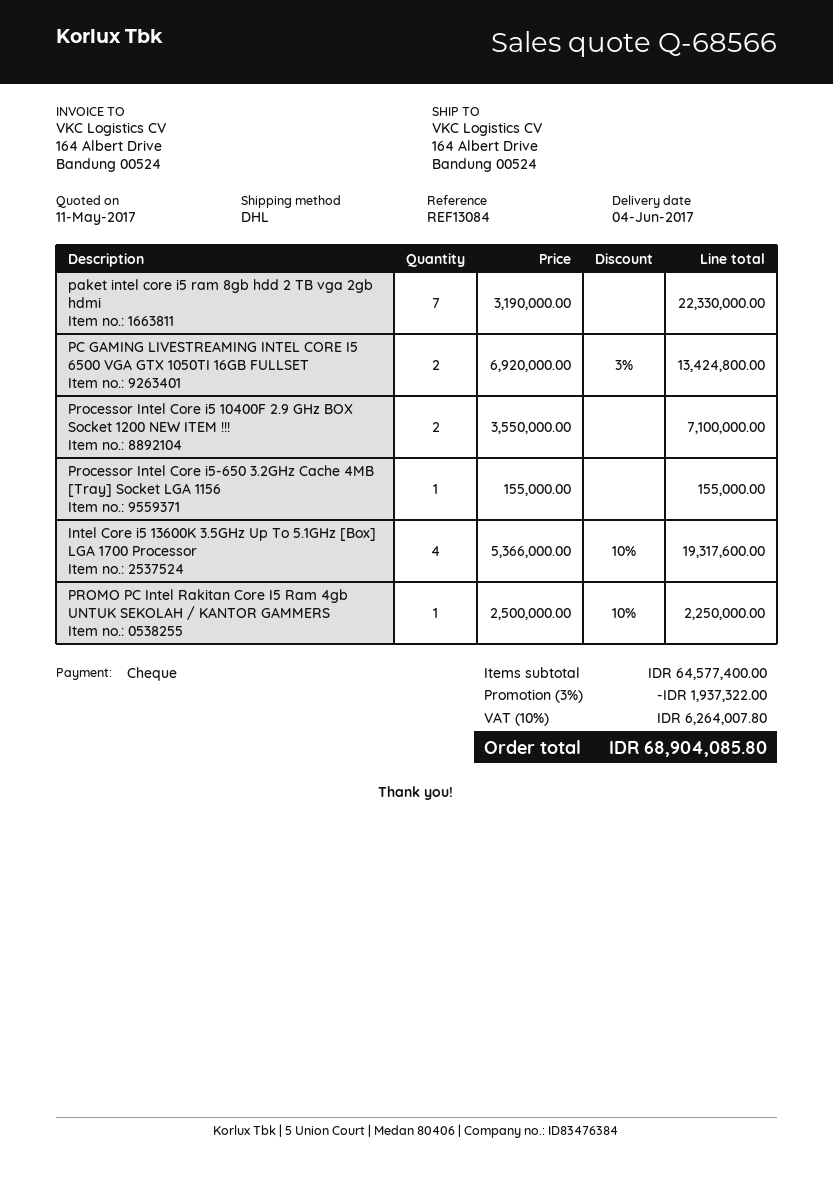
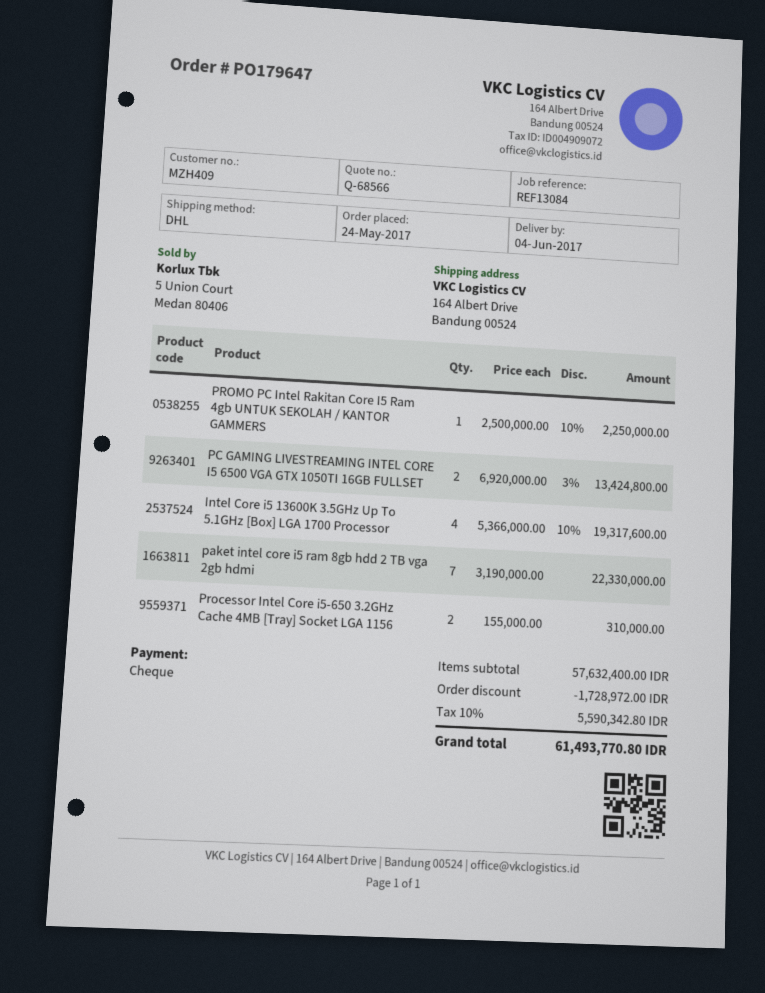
Processor Intel Core i5 10400F 2.9 GHz BOX Socket 1200 NEW ITEM !!!: 2 x 3550000.00 = 7100000.00 -> none
Processor Intel Core i5-650 3.2GHz Cache 4MB [Tray] Socket LGA 1156: 1 x 155000.00 = 155000.00 -> 2 x 155000.00 = 310000.00
subtotal: 64577400.00 -> 57632400.00
discount: 1937322.00 -> 1728972.00
tax: 10% = 6264007.80 -> 10% = 5590342.80
total: 68904085.80 -> 61493770.80

